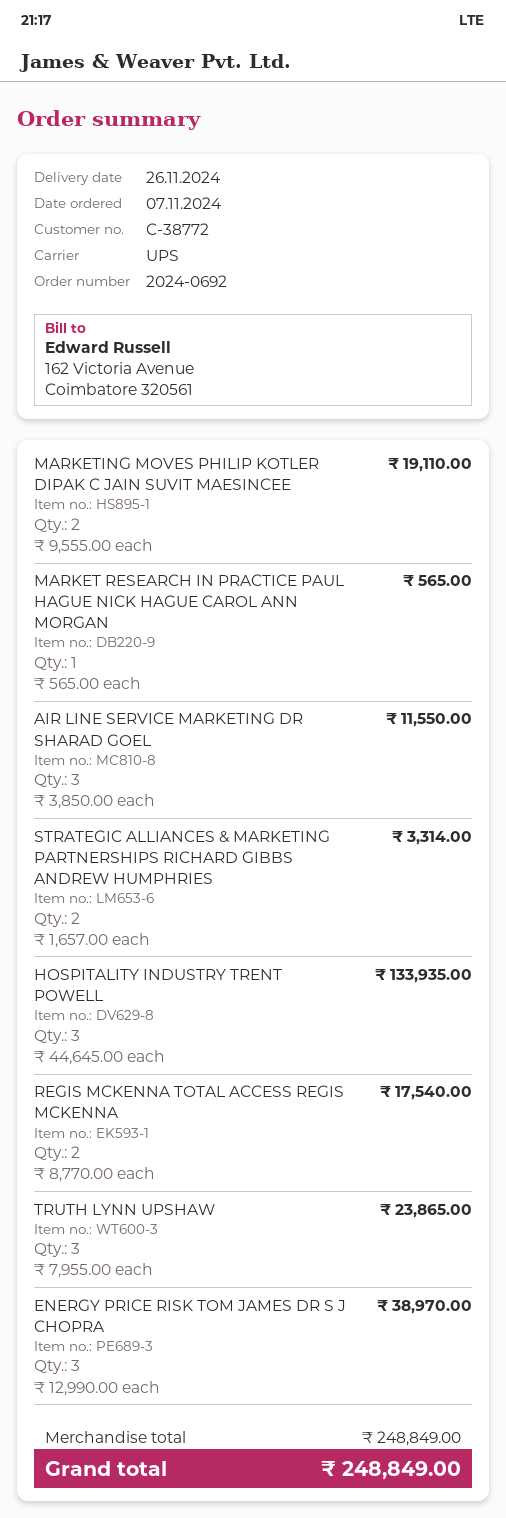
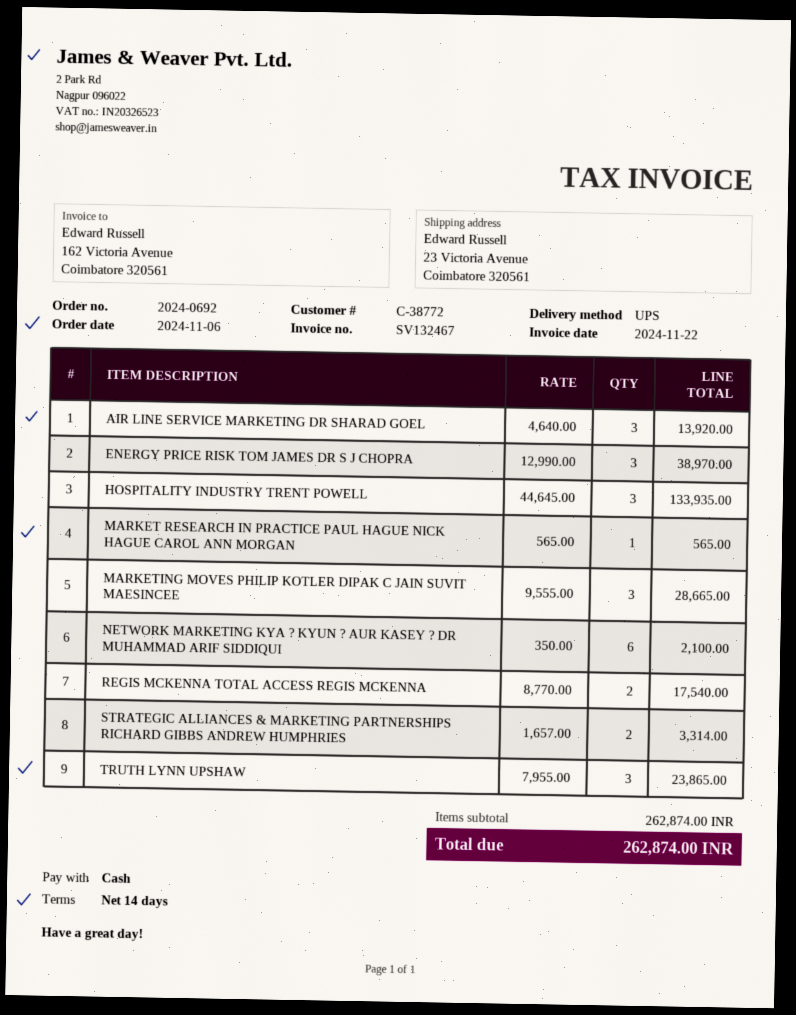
order date: 2024-11-07 -> 2024-11-06
MARKETING MOVES PHILIP KOTLER DIPAK C JAIN SUVIT MAESINCEE: 2 x 9555.00 = 19110.00 -> 3 x 9555.00 = 28665.00
AIR LINE SERVICE MARKETING DR SHARAD GOEL: 3 x 3850.00 = 11550.00 -> 3 x 4640.00 = 13920.00
NETWORK MARKETING KYA ? KYUN ? AUR KASEY ? DR MUHAMMAD ARIF SIDDIQUI: none -> 6 x 350.00 = 2100.00
subtotal: 248849.00 -> 262874.00
total: 248849.00 -> 262874.00

